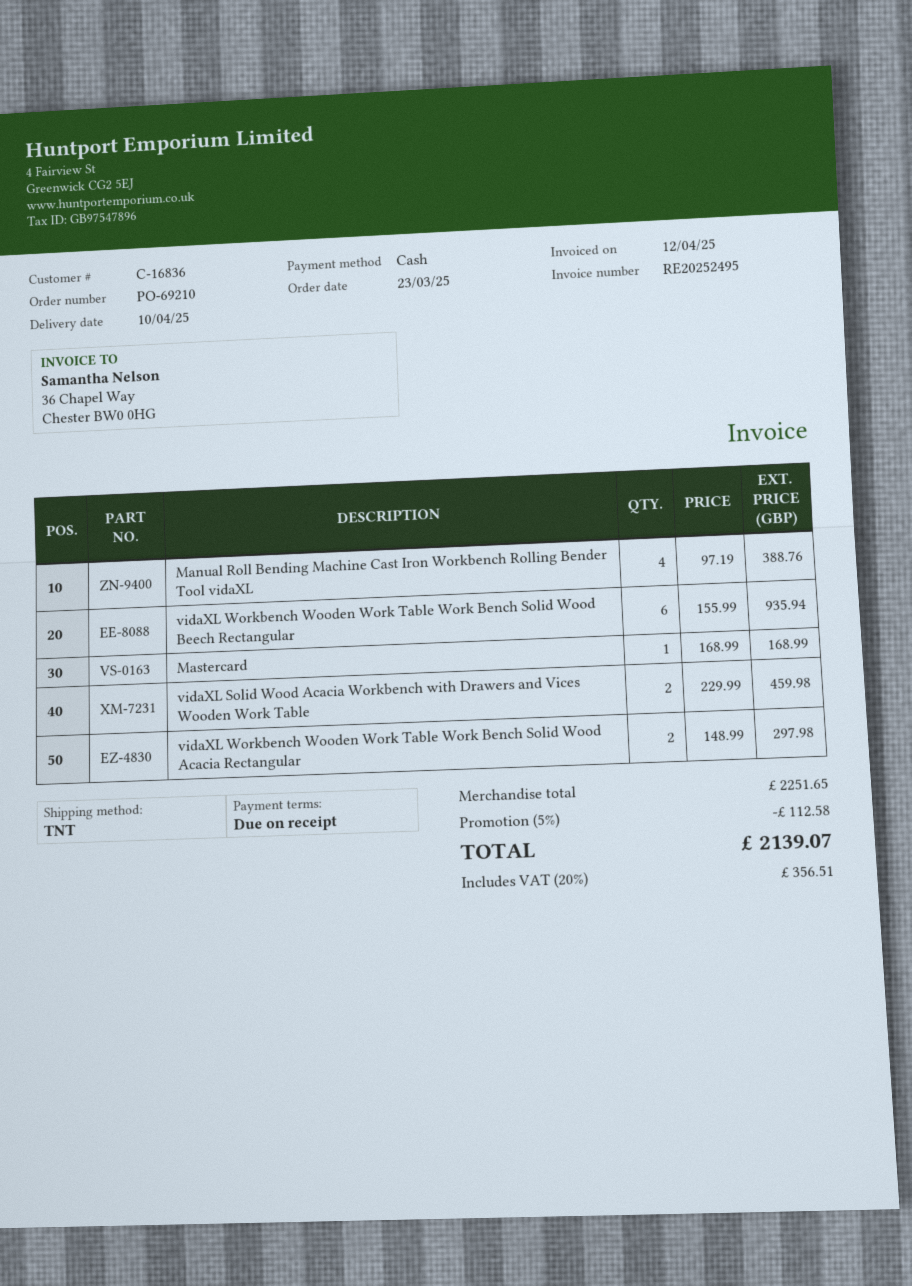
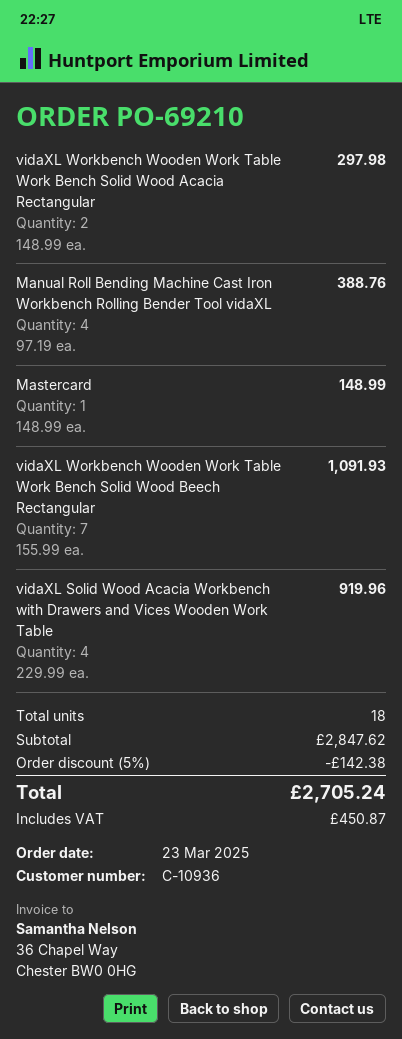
customer number: C-16836 -> C-10936
vidaXL Workbench Wooden Work Table Work Bench Solid Wood Beech Rectangular: 6 x 155.99 = 935.94 -> 7 x 155.99 = 1091.93
Mastercard: 1 x 168.99 = 168.99 -> 1 x 148.99 = 148.99
vidaXL Solid Wood Acacia Workbench with Drawers and Vices Wooden Work Table: 2 x 229.99 = 459.98 -> 4 x 229.99 = 919.96
subtotal: 2251.65 -> 2847.62
discount: 5% = 112.58 -> 5% = 142.38
tax: 356.51 -> 450.87
total: 2139.07 -> 2705.24

